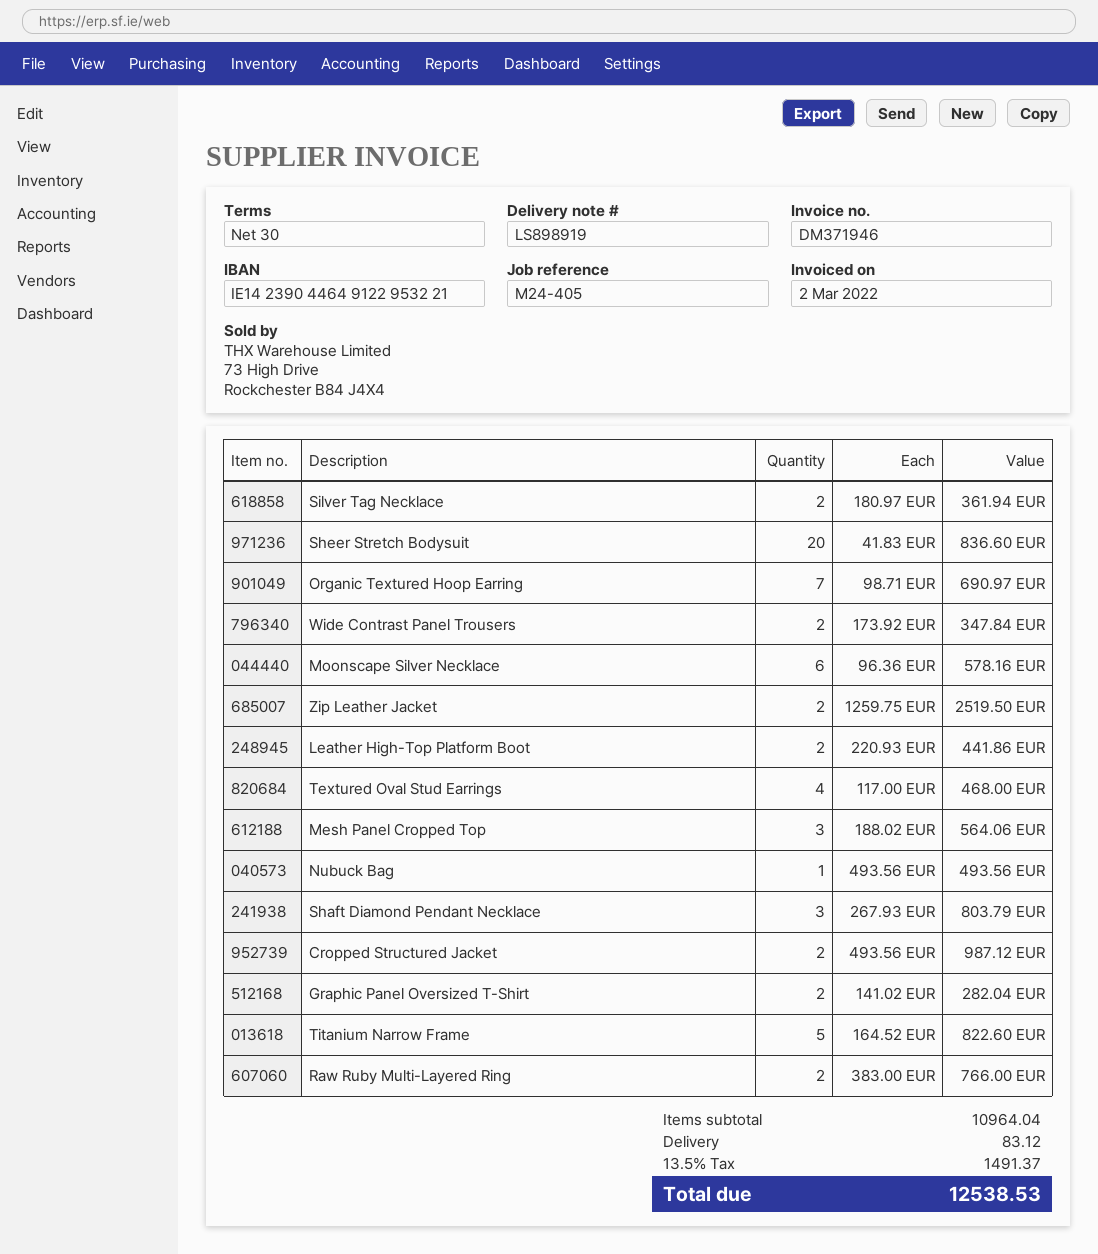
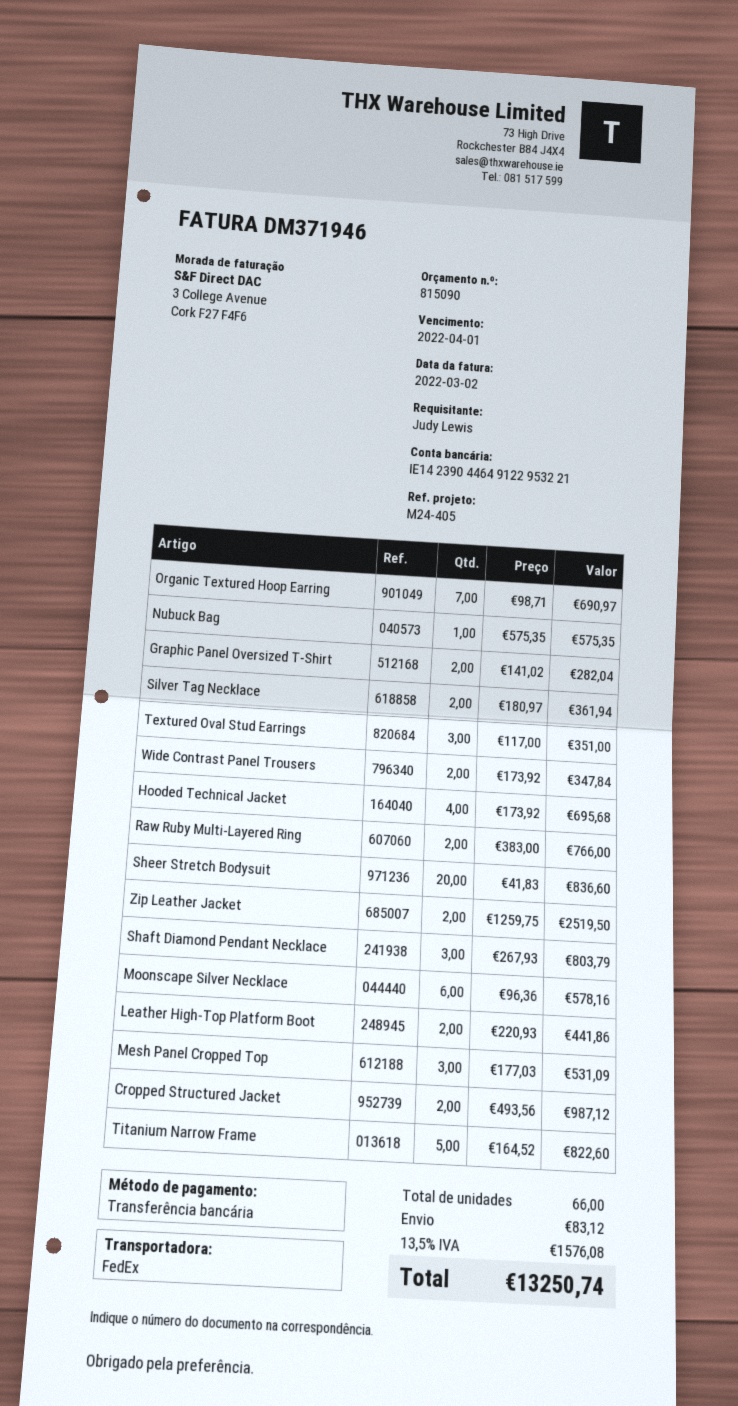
Textured Oval Stud Earrings: 4 x 117.00 = 468.00 -> 3 x 117.00 = 351.00
Mesh Panel Cropped Top: 3 x 188.02 = 564.06 -> 3 x 177.03 = 531.09
Nubuck Bag: 1 x 493.56 = 493.56 -> 1 x 575.35 = 575.35
Hooded Technical Jacket: none -> 4 x 173.92 = 695.68
tax: 13.5% = 1491.37 -> 13.5% = 1576.08
total: 12538.53 -> 13250.74

